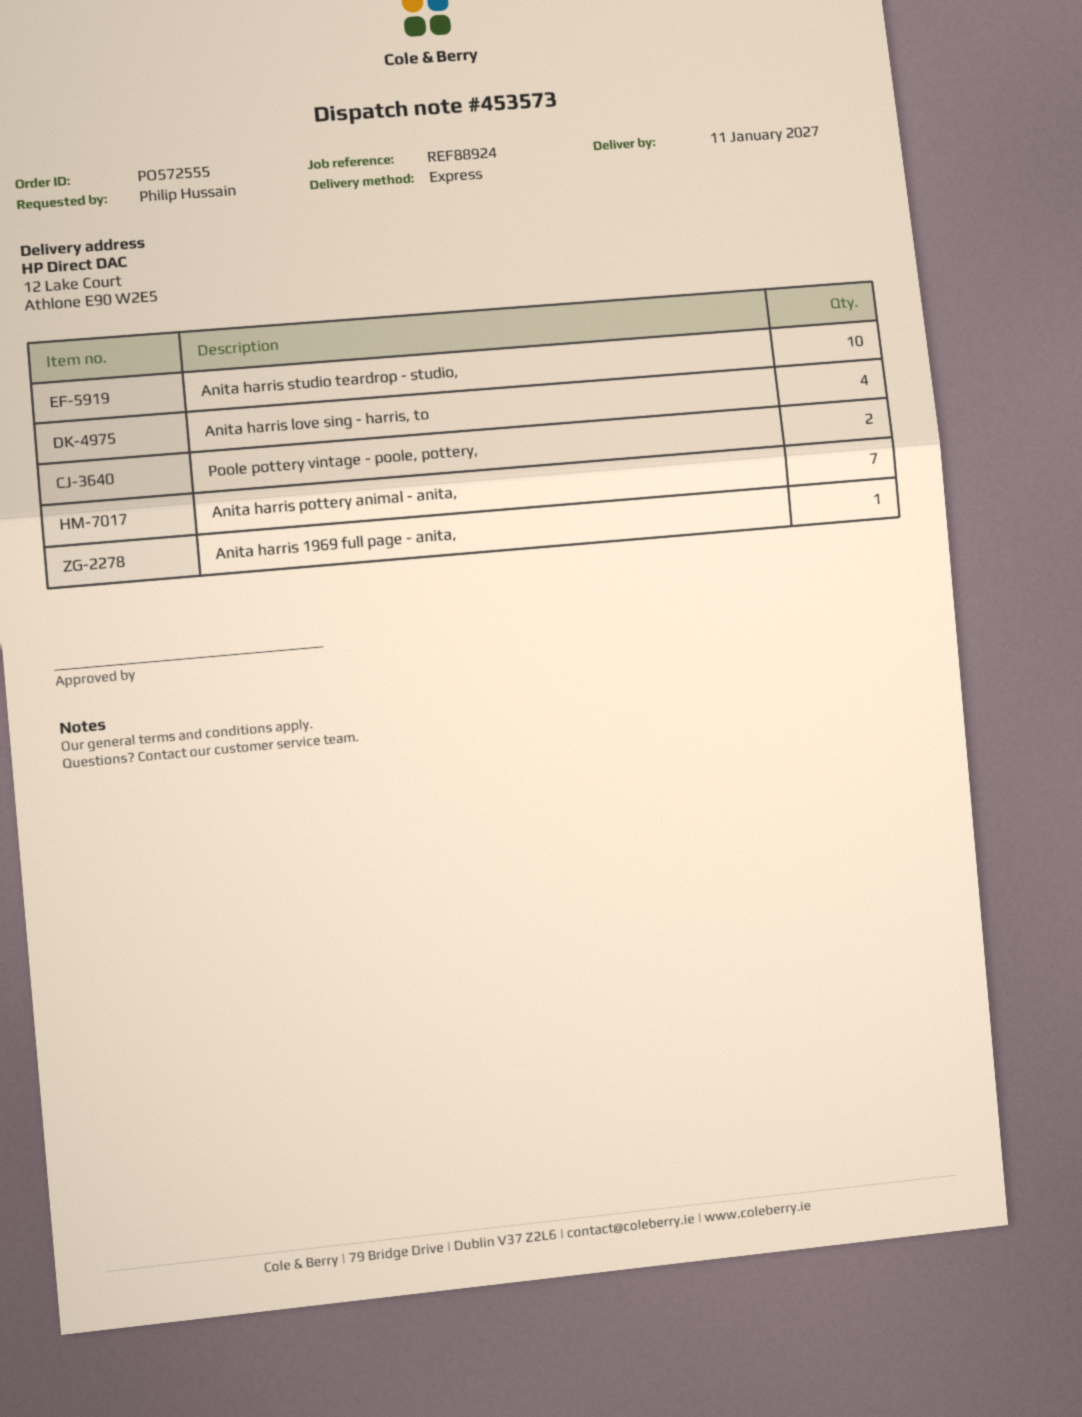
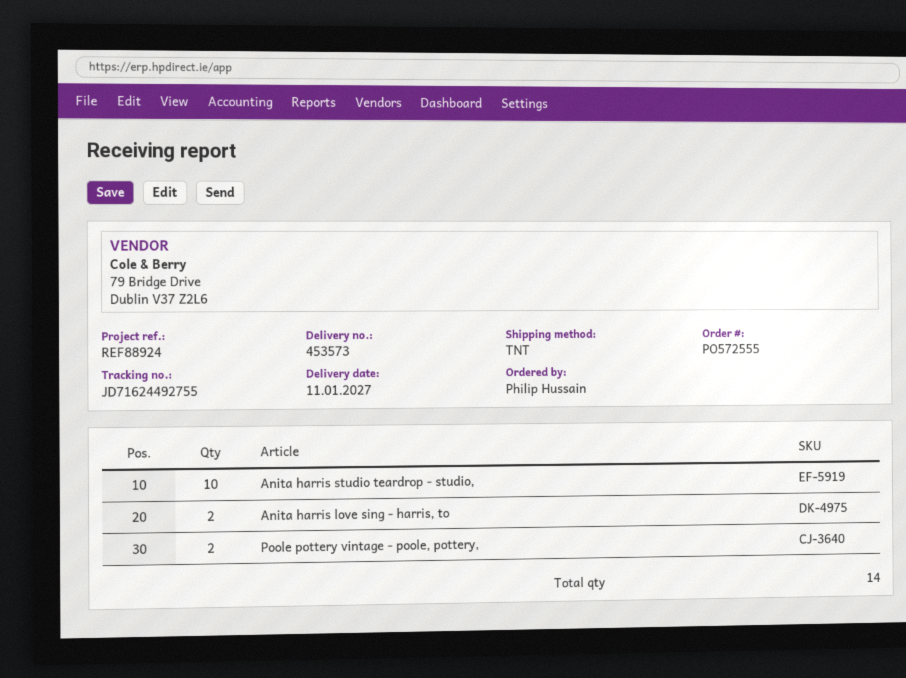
shipping method: express -> TNT
Anita harris love sing - harris, to: 4 -> 2
Anita harris pottery animal - anita,: 7 -> none
Anita harris 1969 full page - anita,: 1 -> none

